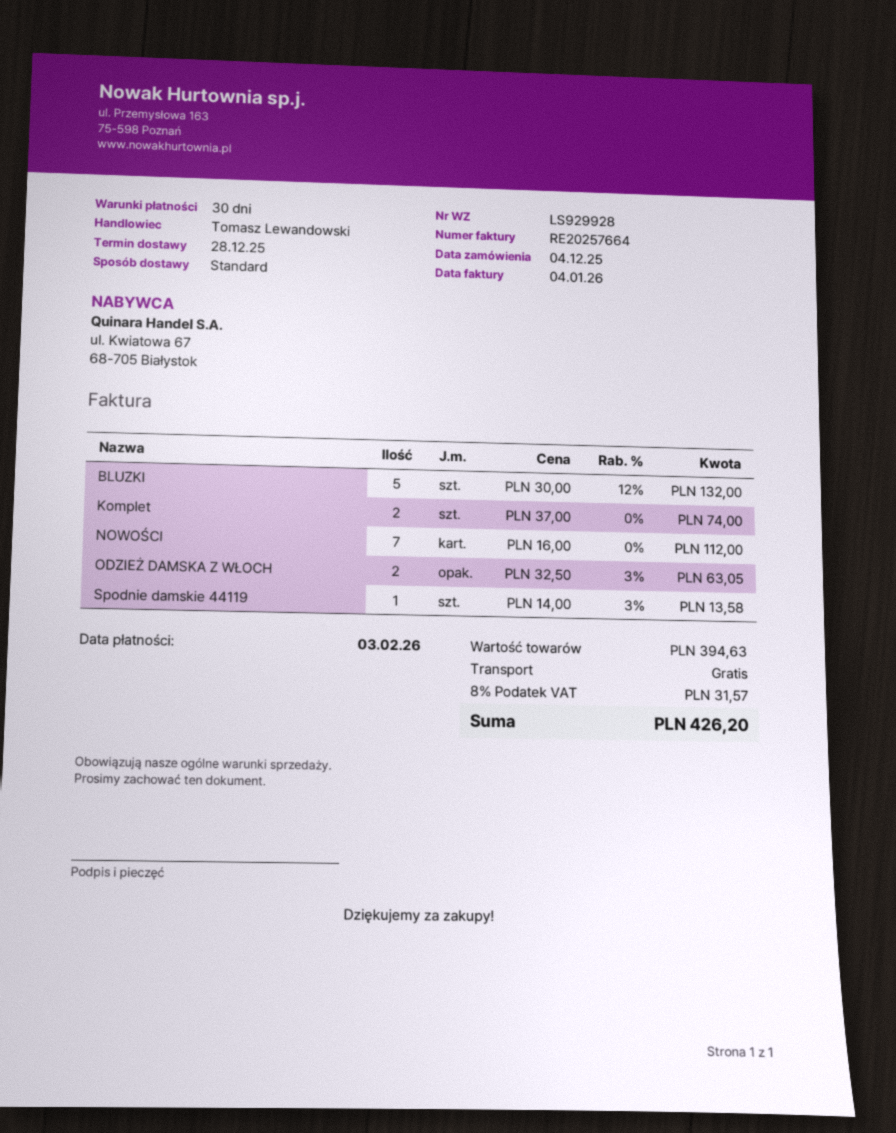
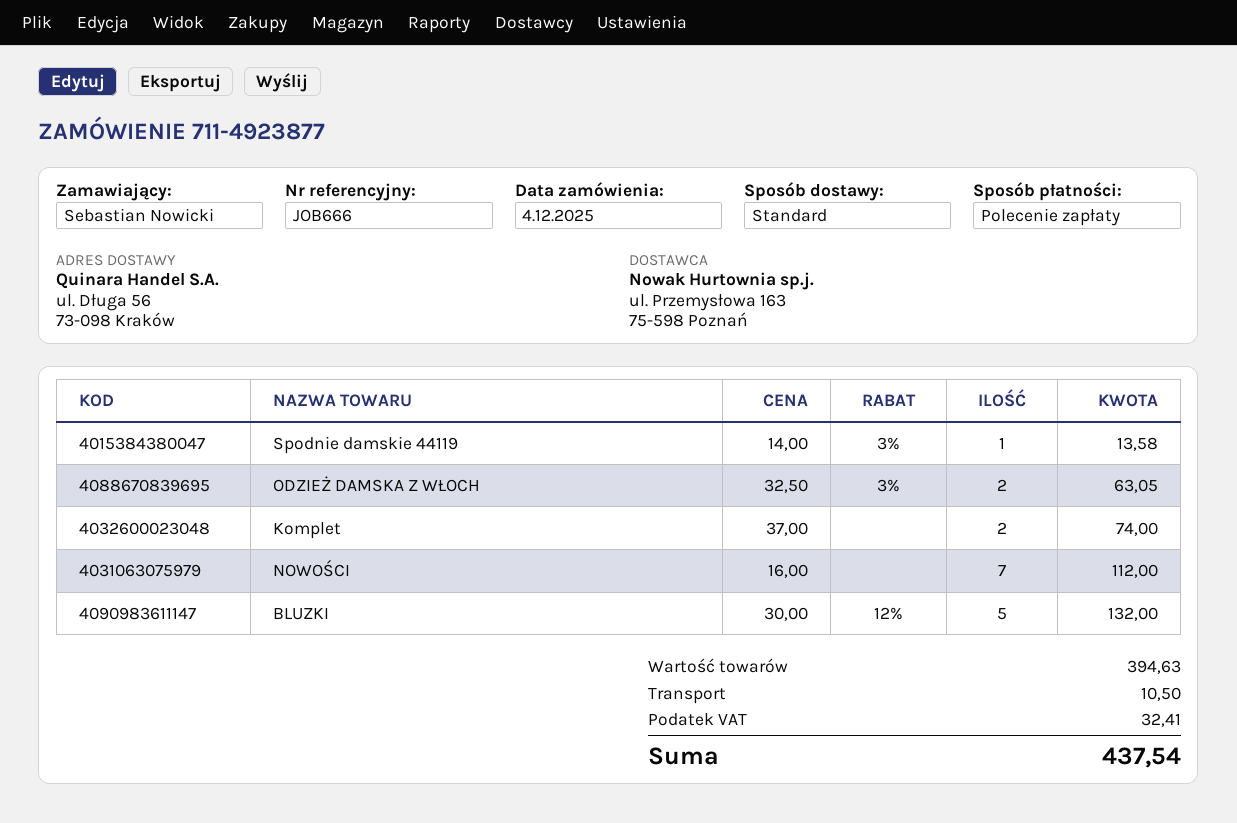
shipping: 0.00 -> 10.50
tax: 31.57 -> 32.41
total: 426.20 -> 437.54

